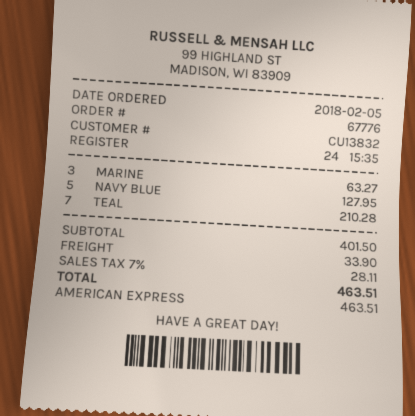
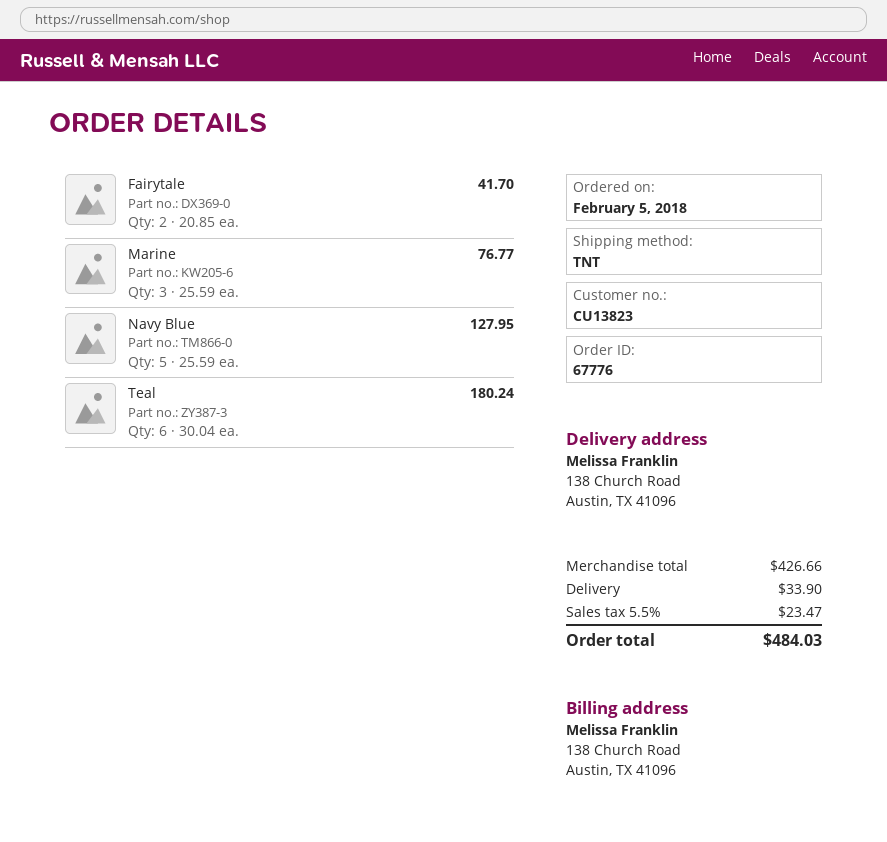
customer number: CU13832 -> CU13823
MARINE: 3 for 63.27 -> 3 for 76.77
TEAL: 7 for 210.28 -> 6 for 180.24
Fairytale: none -> 2 for 41.70
subtotal: 401.50 -> 426.66
tax: 7% = 28.11 -> 5.5% = 23.47
total: 463.51 -> 484.03

